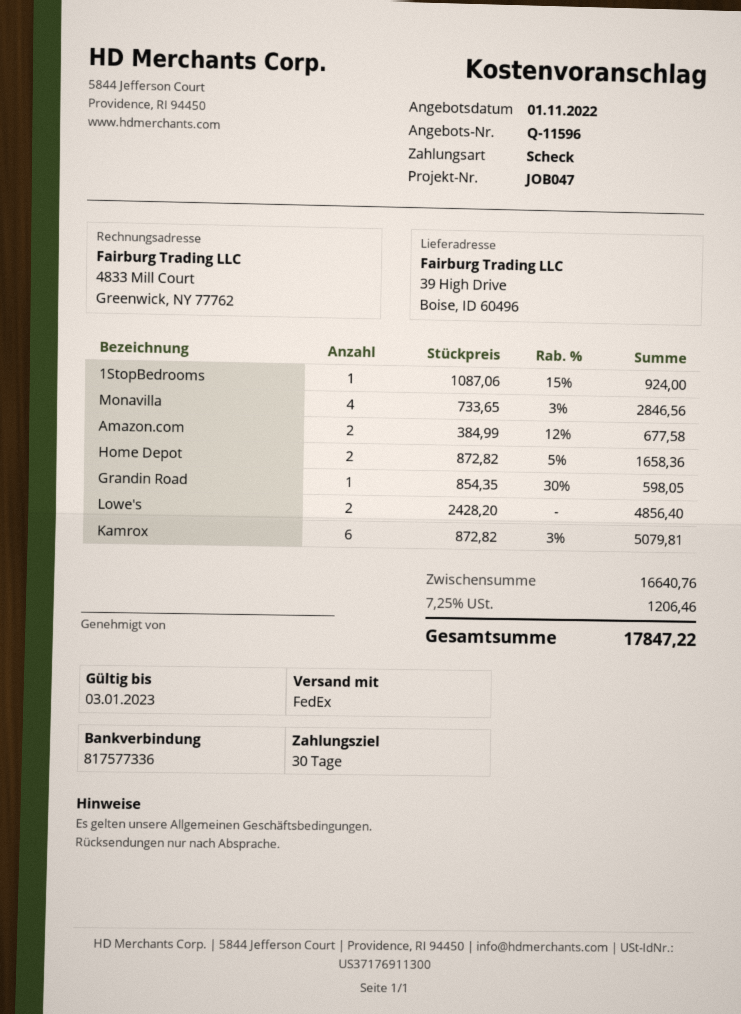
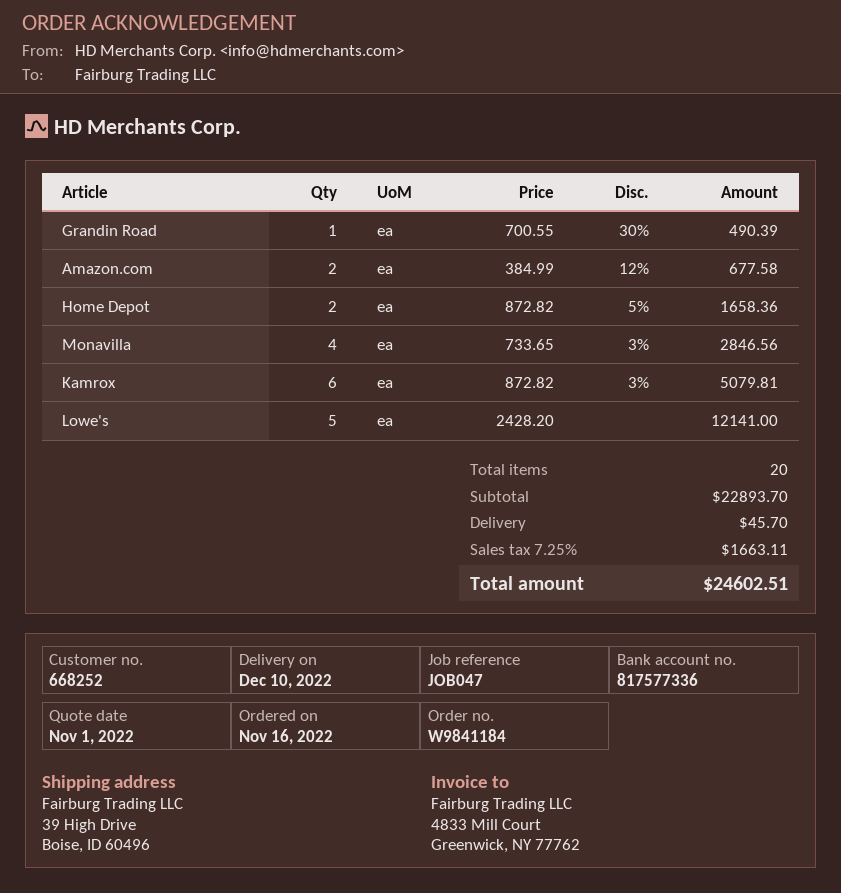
1StopBedrooms: 1 x 1087.06 - 15% = 924.00 -> none
Grandin Road: 1 x 854.35 - 30% = 598.05 -> 1 x 700.55 - 30% = 490.39
Lowe's: 2 x 2428.20 = 4856.40 -> 5 x 2428.20 = 12141.00
subtotal: 16640.76 -> 22893.70
shipping: none -> 45.70
tax: 7.25% = 1206.46 -> 7.25% = 1663.11
total: 17847.22 -> 24602.51

